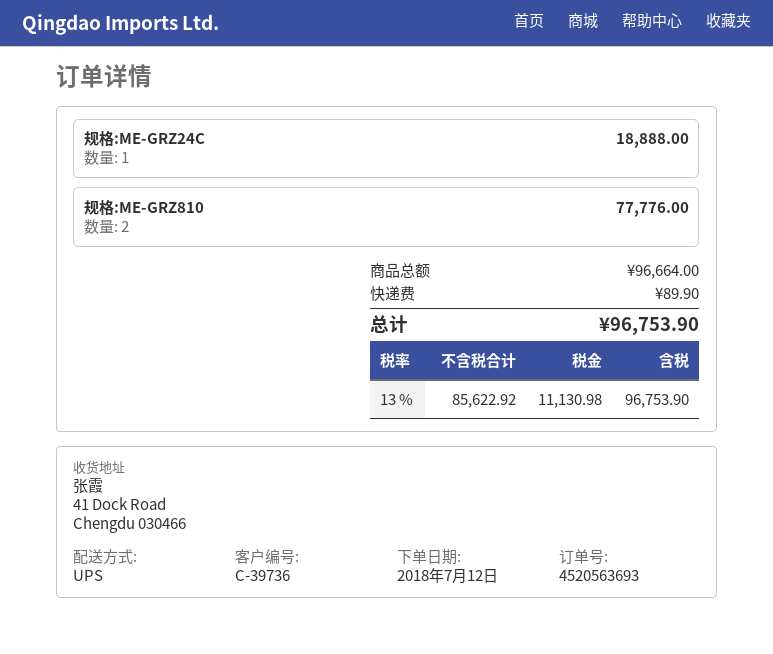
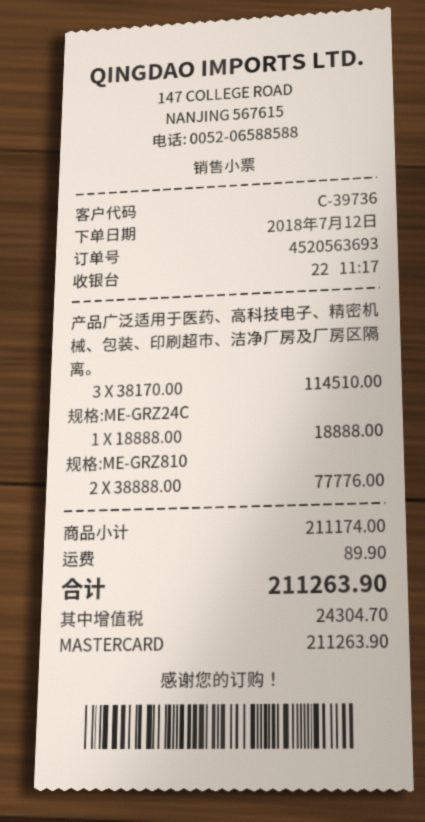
产品广泛适用于医药、高科技电子、精密机械、包装、印刷超市、洁净厂房及厂房区隔离。: none -> 3 for 114510.00
subtotal: 96664.00 -> 211174.00
tax: 11130.98 -> 24304.70
total: 96753.90 -> 211263.90

